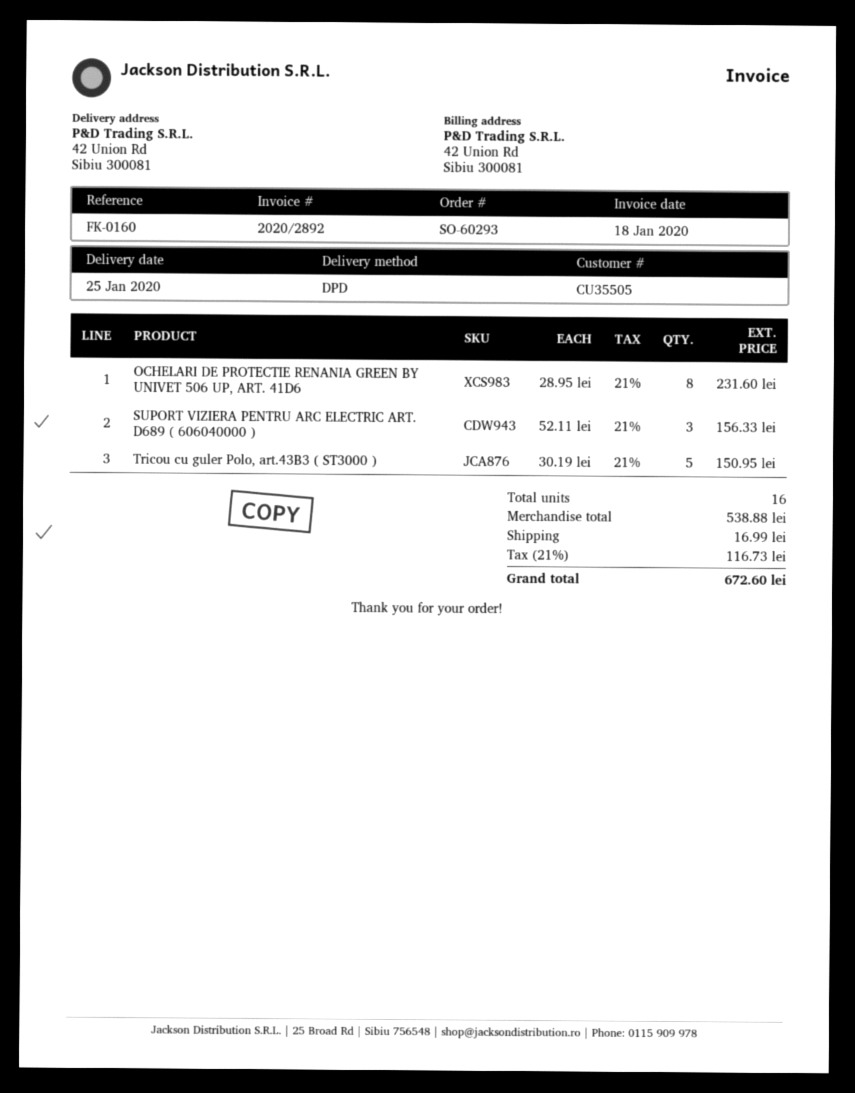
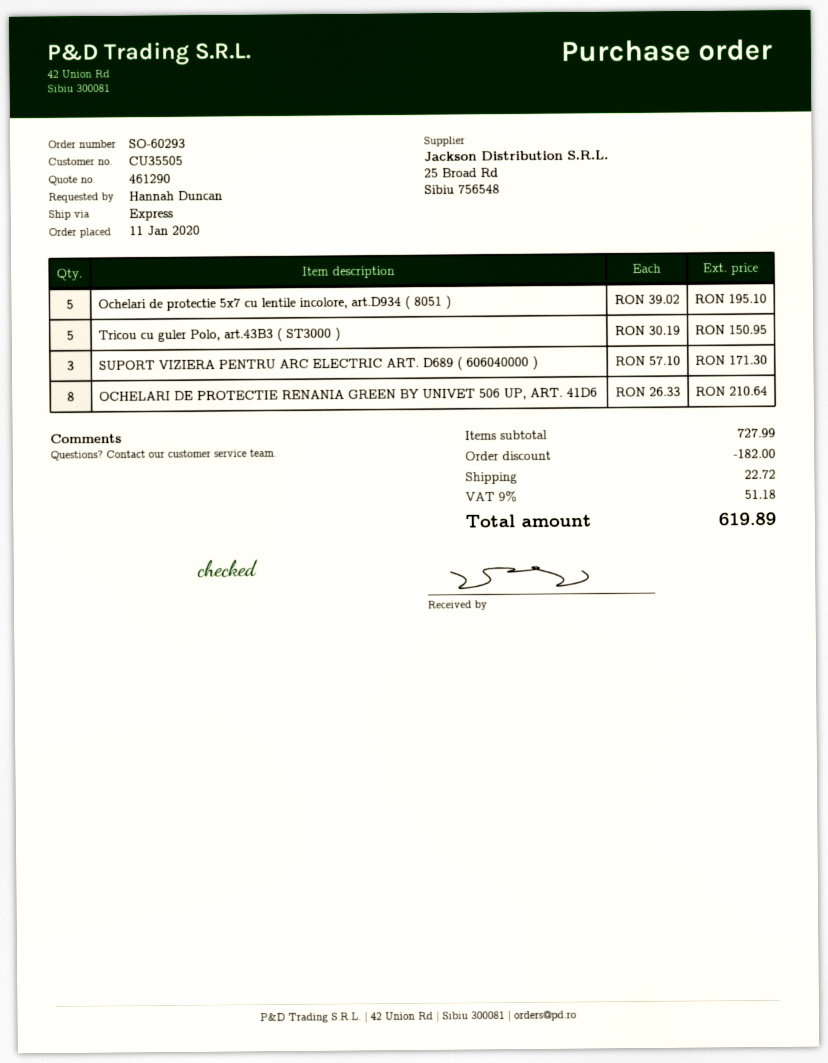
shipping method: DPD -> express
OCHELARI DE PROTECTIE RENANIA GREEN BY UNIVET 506 UP, ART. 41D6: 8 x 28.95 = 231.60 -> 8 x 26.33 = 210.64
SUPORT VIZIERA PENTRU ARC ELECTRIC ART. D689 ( 606040000 ): 3 x 52.11 = 156.33 -> 3 x 57.10 = 171.30
Ochelari de protectie 5x7 cu lentile incolore, art.D934 ( 8051 ): none -> 5 x 39.02 = 195.10
subtotal: 538.88 -> 727.99
discount: none -> 182.00
shipping: 16.99 -> 22.72
tax: 21% = 116.73 -> 9% = 51.18
total: 672.60 -> 619.89

